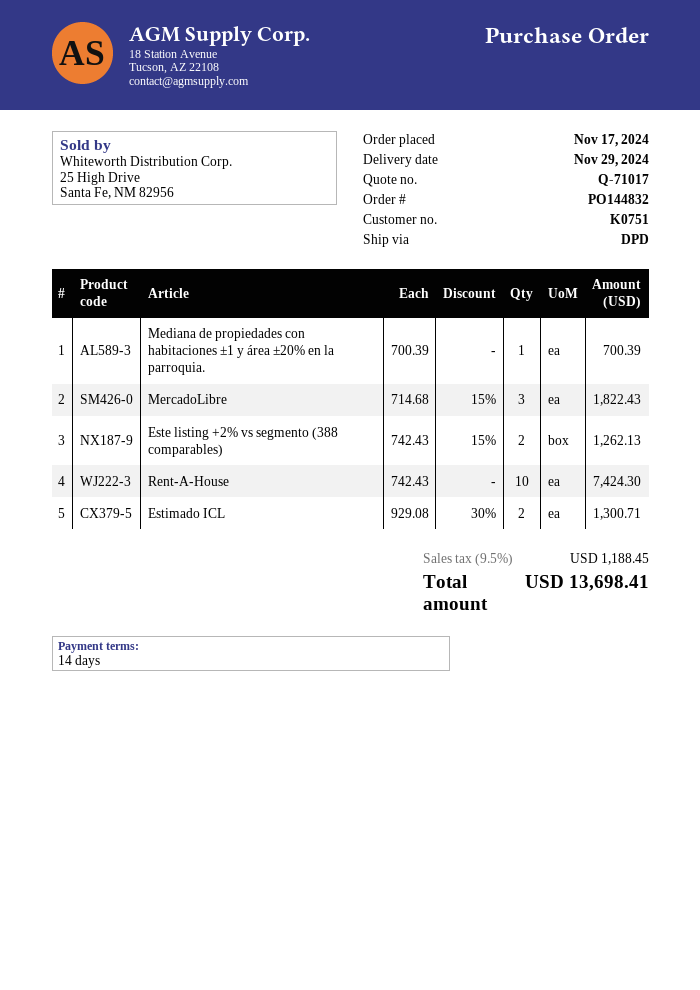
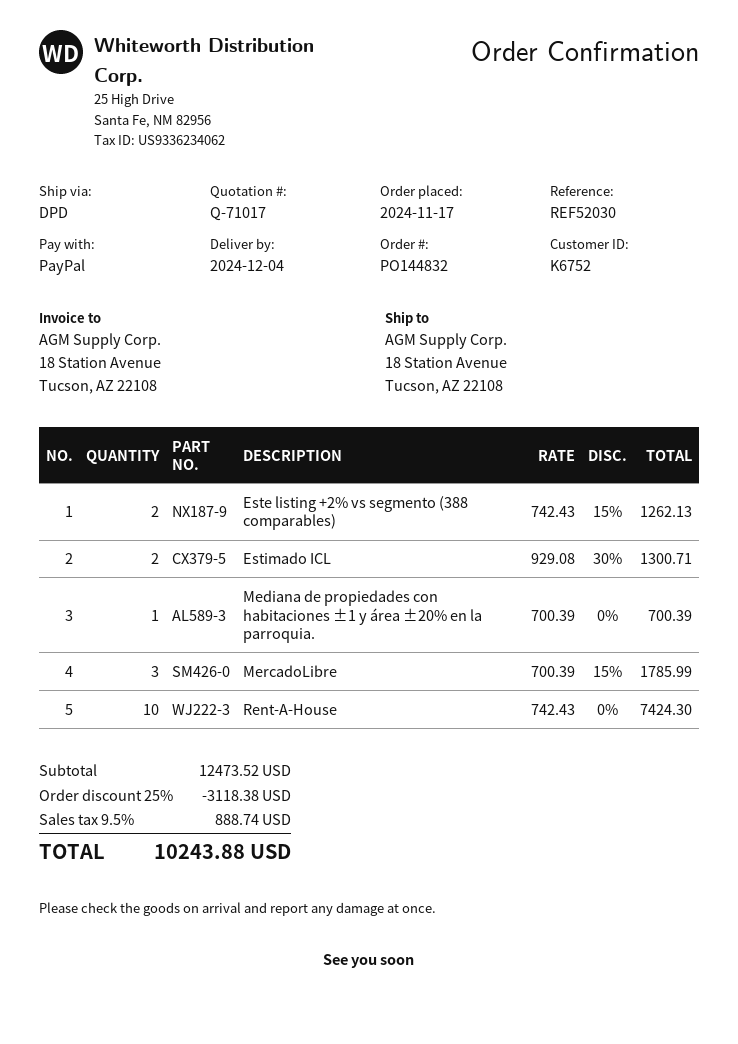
delivery date: 2024-11-29 -> 2024-12-04
customer number: K0751 -> K6752
MercadoLibre: 3 x 714.68 - 15% = 1822.43 -> 3 x 700.39 - 15% = 1785.99
discount: none -> 25% = 3118.38
tax: 9.5% = 1188.45 -> 9.5% = 888.74
total: 13698.41 -> 10243.88

